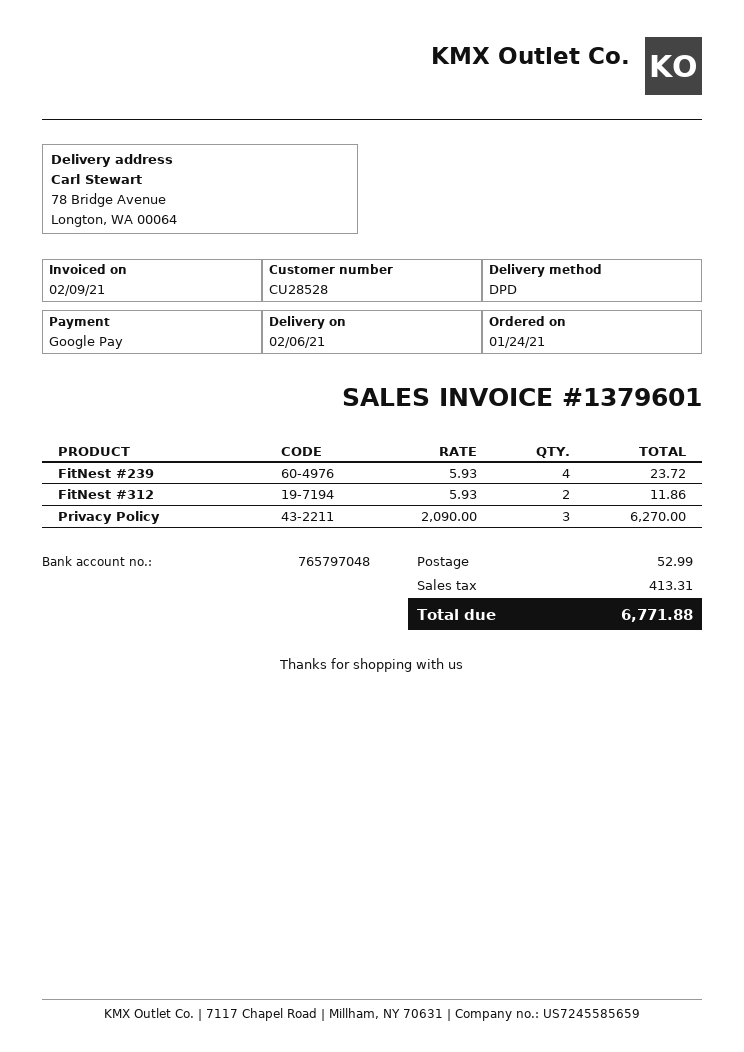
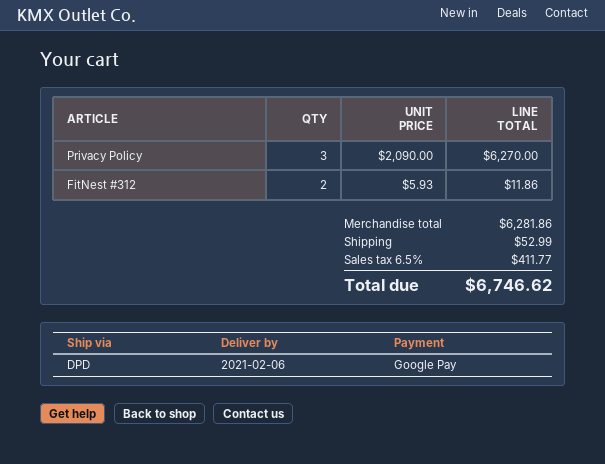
FitNest #239: 4 x 5.93 = 23.72 -> none
tax: 413.31 -> 411.77
total: 6771.88 -> 6746.62

